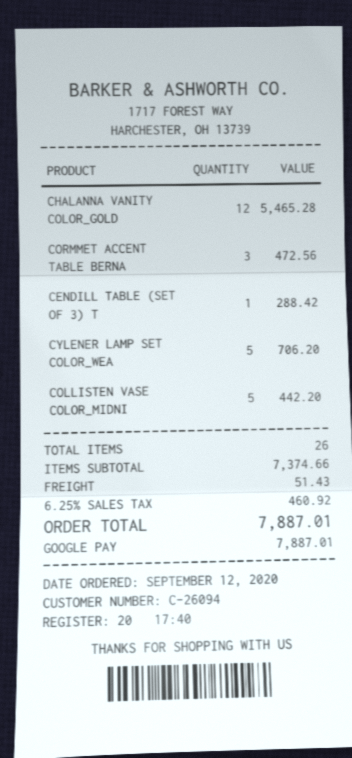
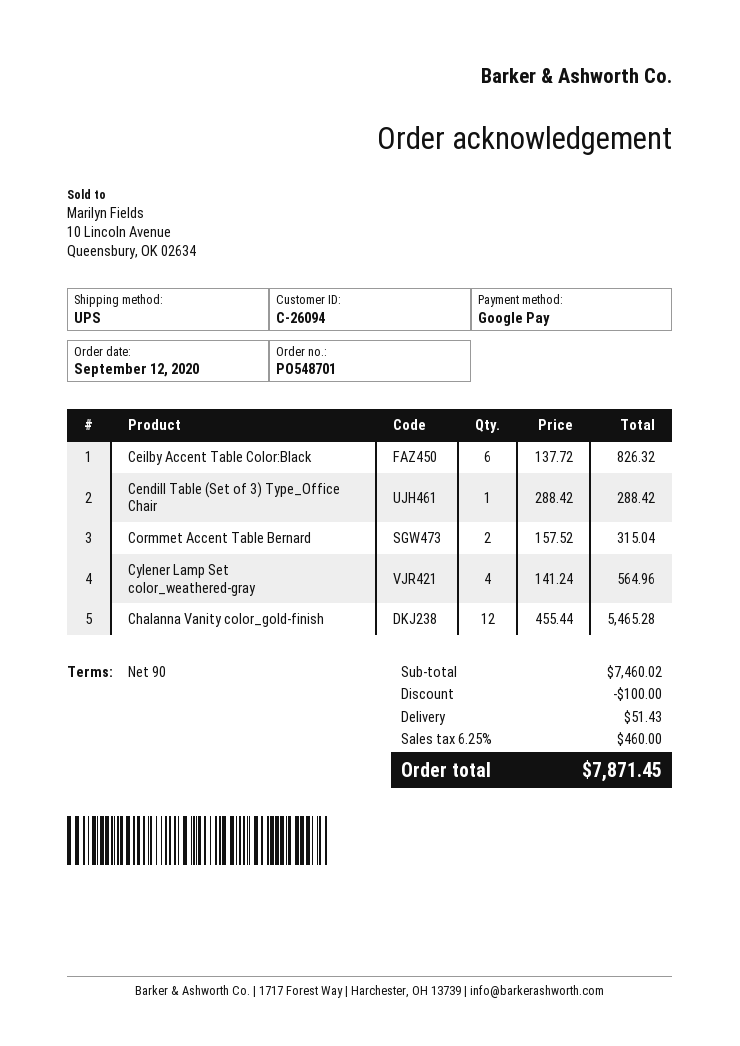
CORMMET ACCENT TABLE BERNA: 3 for 472.56 -> 2 for 315.04
CYLENER LAMP SET COLOR_WEA: 5 for 706.20 -> 4 for 564.96
COLLISTEN VASE COLOR_MIDNI: 5 for 442.20 -> none
Ceilby Accent Table Color:Black: none -> 6 for 826.32
subtotal: 7374.66 -> 7460.02
discount: none -> 100.00
tax: 6.25% = 460.92 -> 6.25% = 460.00
total: 7887.01 -> 7871.45

